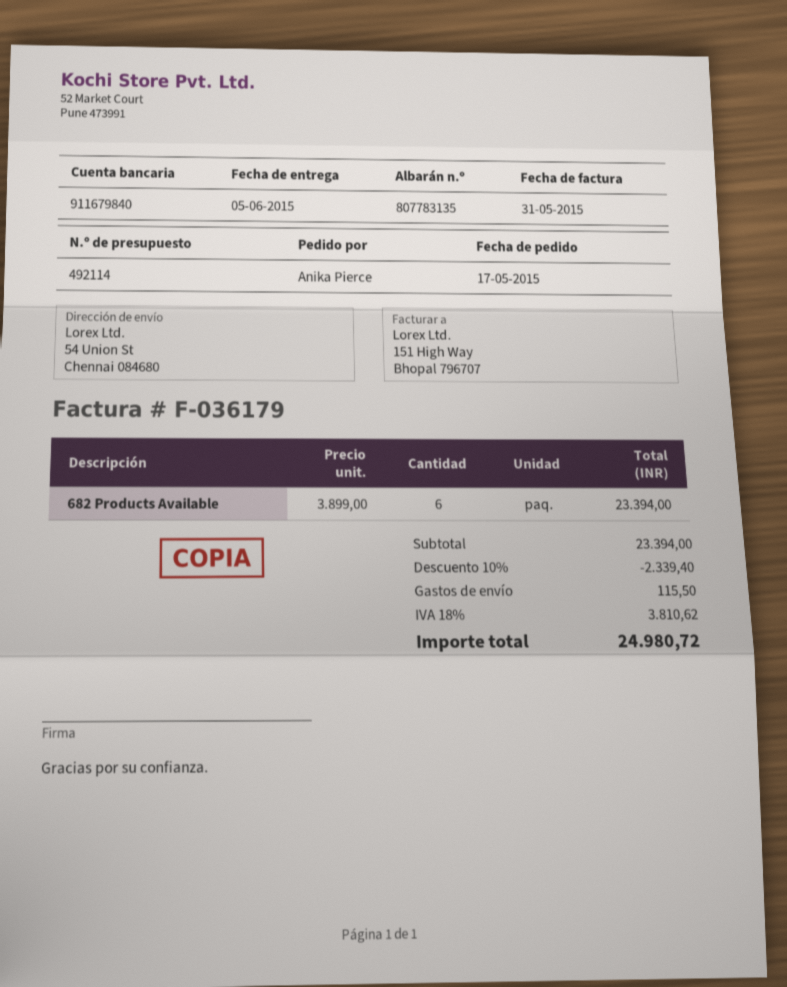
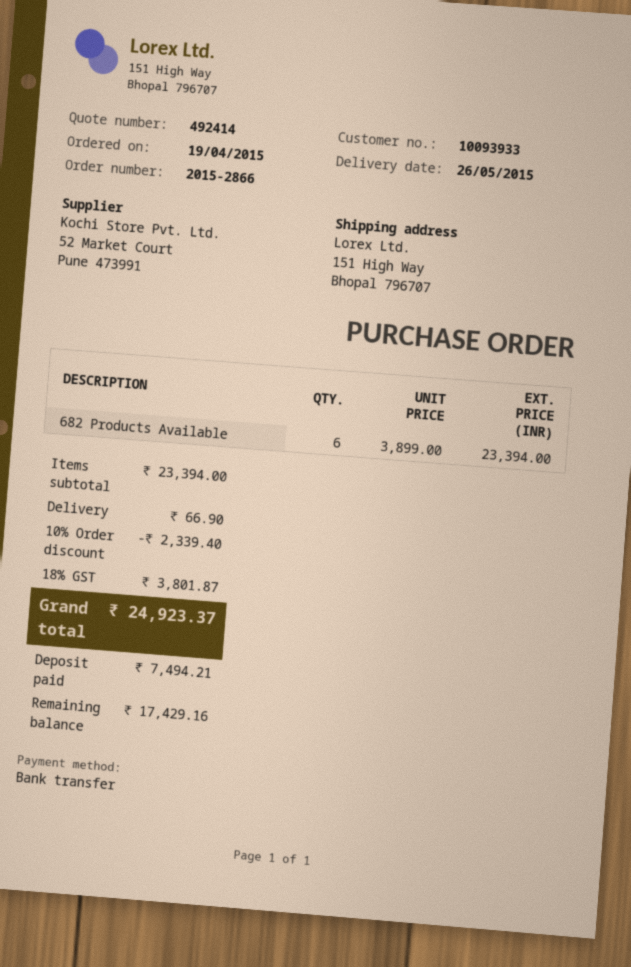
quote number: 492114 -> 492414
order date: 2015-05-17 -> 2015-04-19
delivery date: 2015-06-05 -> 2015-05-26
ship to: 54 Union St, Chennai 084680 -> 151 High Way, Bhopal 796707
shipping: 115.50 -> 66.90
tax: 18% = 3810.62 -> 18% = 3801.87
total: 24980.72 -> 24923.37

